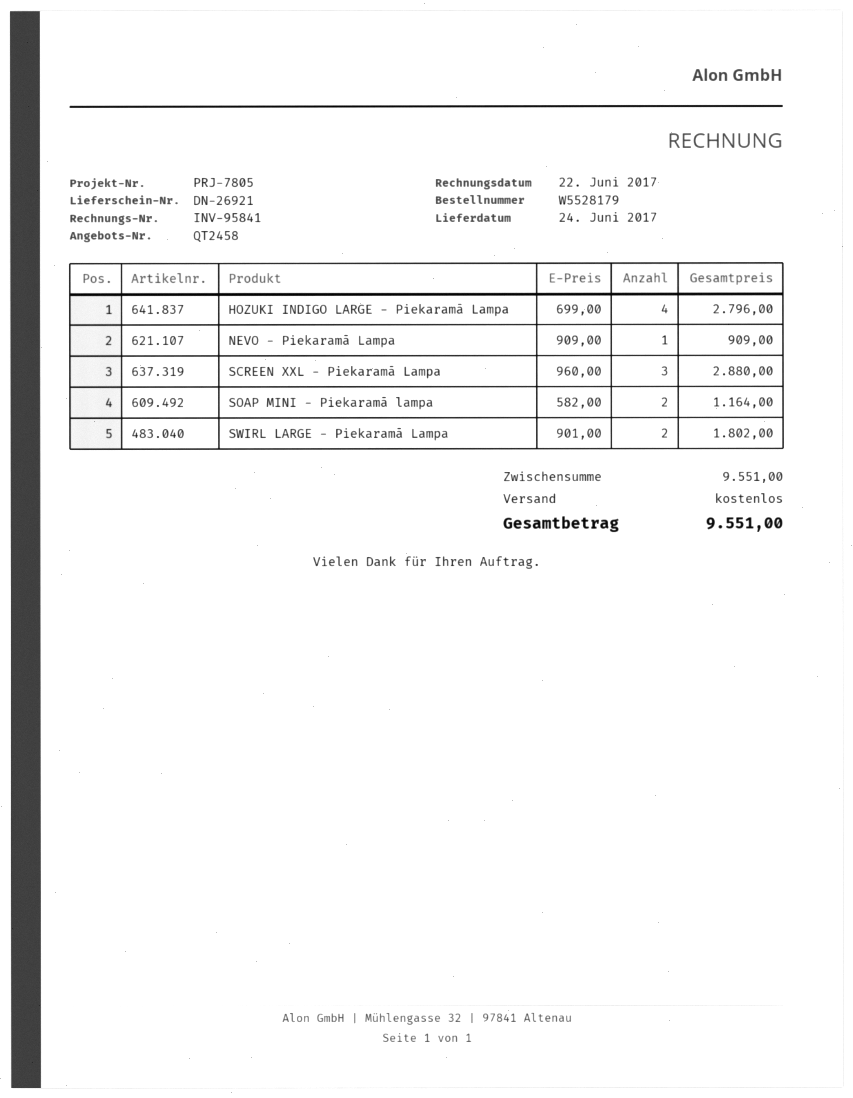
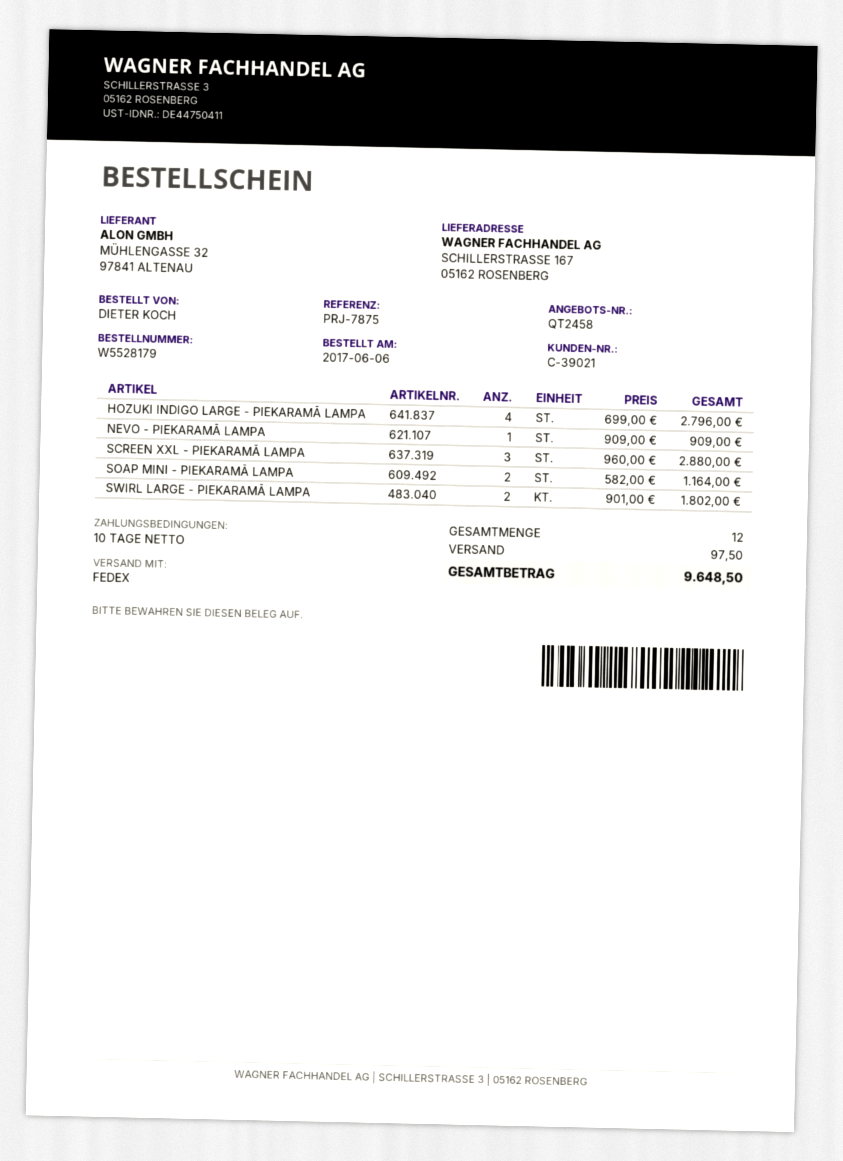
reference: PRJ-7805 -> PRJ-7875
shipping: 0.00 -> 97.50
total: 9551.00 -> 9648.50

